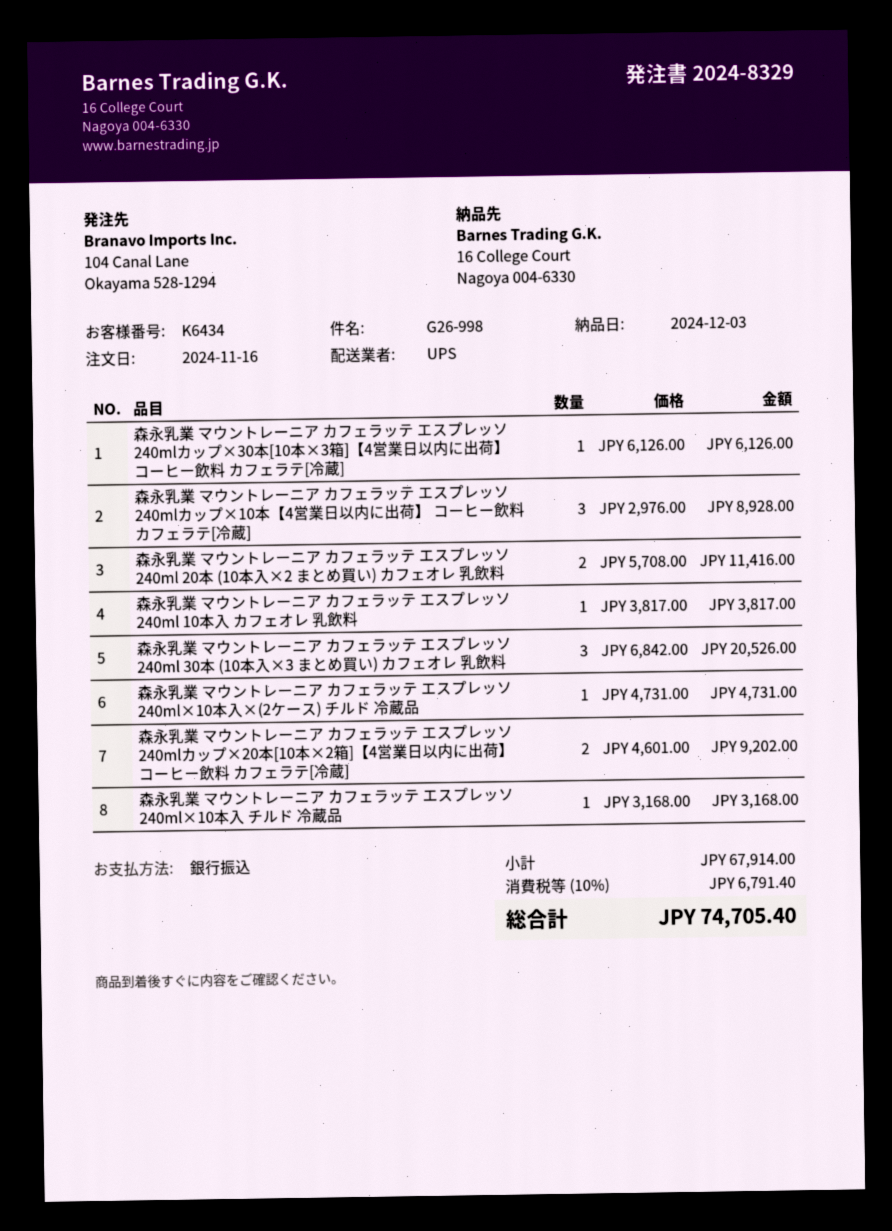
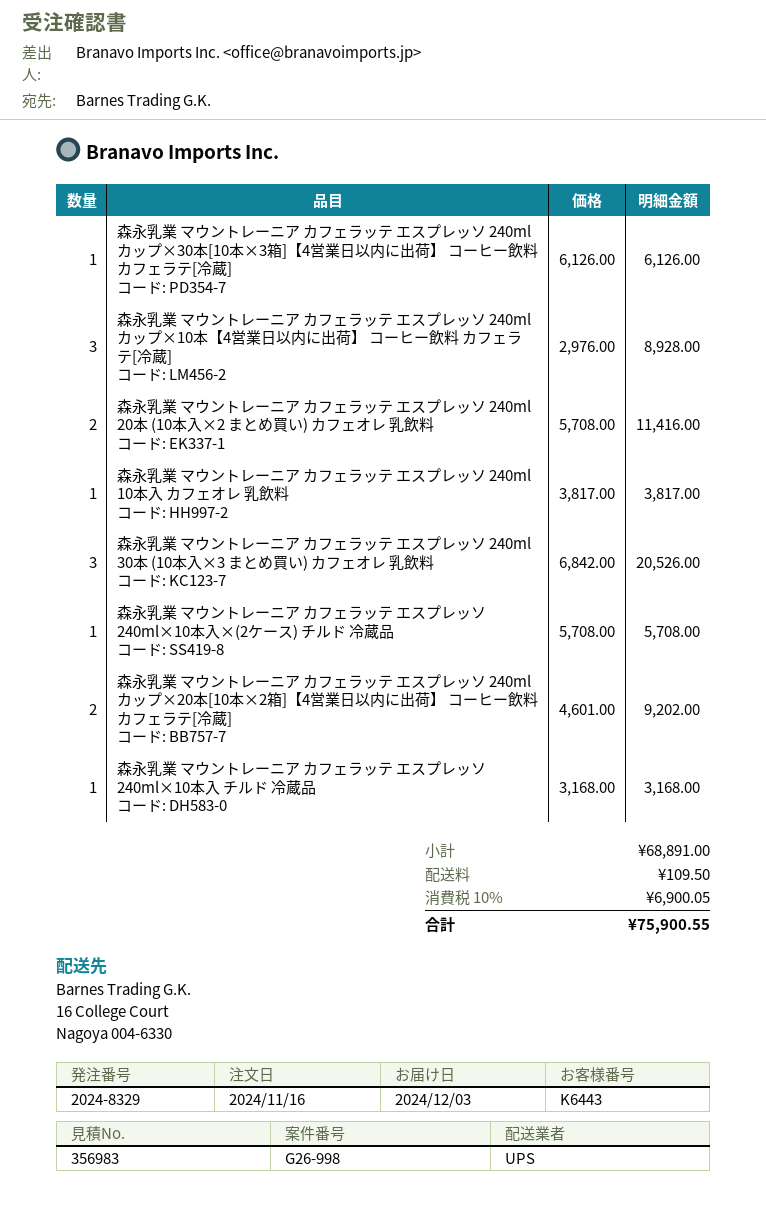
customer number: K6434 -> K6443
森永乳業 マウントレーニア カフェラッテ エスプレッソ 240ml×10本入×(2ケース) チルド 冷蔵品: 1 x 4731.00 = 4731.00 -> 1 x 5708.00 = 5708.00
subtotal: 67914.00 -> 68891.00
shipping: none -> 109.50
tax: 10% = 6791.40 -> 10% = 6900.05
total: 74705.40 -> 75900.55

